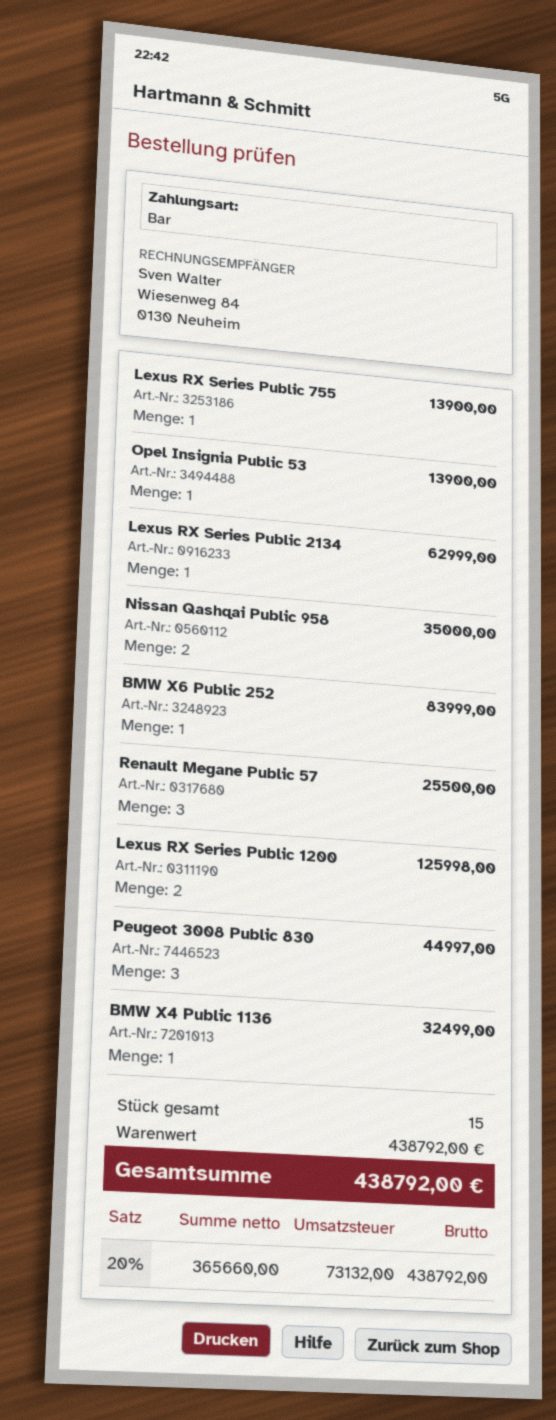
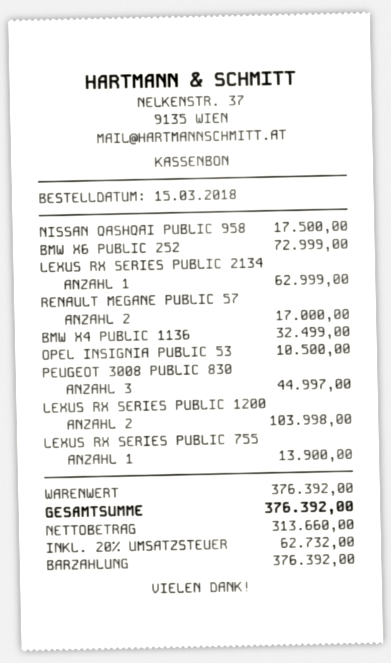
Opel Insignia Public 53: 1 for 13900.00 -> 1 for 10500.00
Nissan Qashqai Public 958: 2 for 35000.00 -> 1 for 17500.00
BMW X6 Public 252: 1 for 83999.00 -> 1 for 72999.00
Renault Megane Public 57: 3 for 25500.00 -> 2 for 17000.00
Lexus RX Series Public 1200: 2 for 125998.00 -> 2 for 103998.00
subtotal: 438792.00 -> 376392.00
net: 365660.00 -> 313660.00
tax: 20% = 73132.00 -> 20% = 62732.00
total: 438792.00 -> 376392.00

